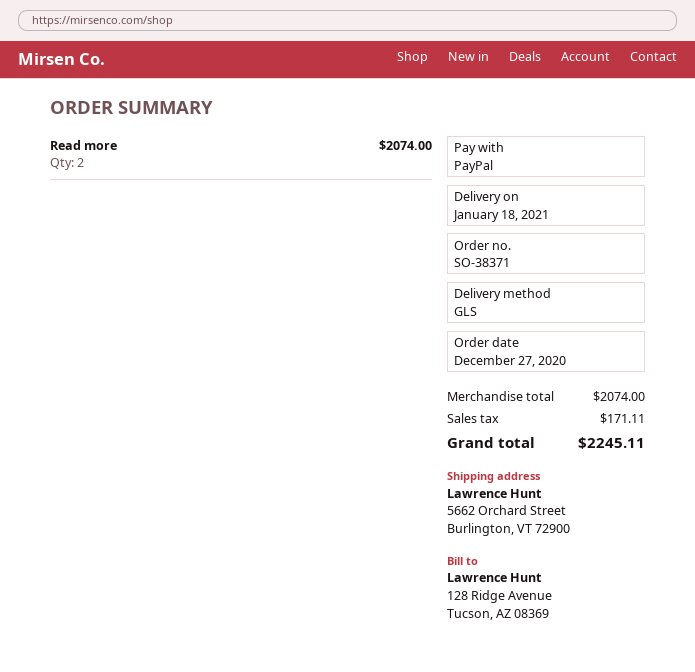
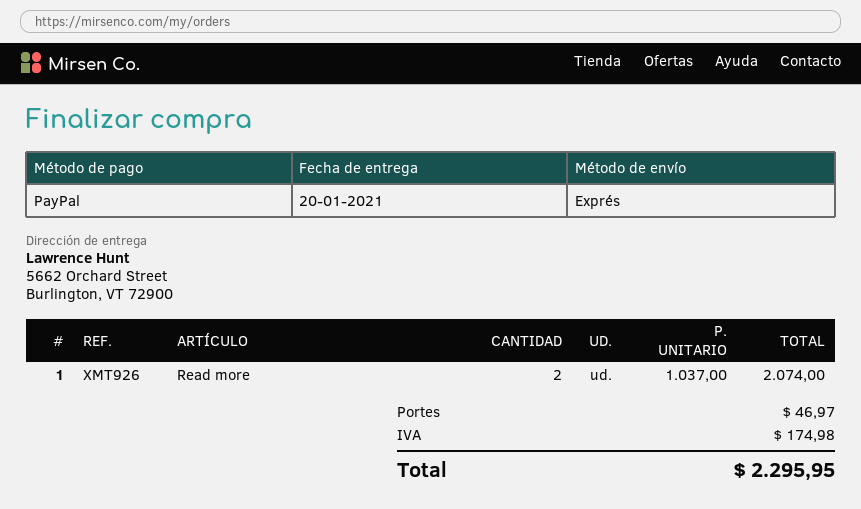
delivery date: 2021-01-18 -> 2021-01-20
shipping method: GLS -> express
shipping: none -> 46.97
tax: 171.11 -> 174.98
total: 2245.11 -> 2295.95

